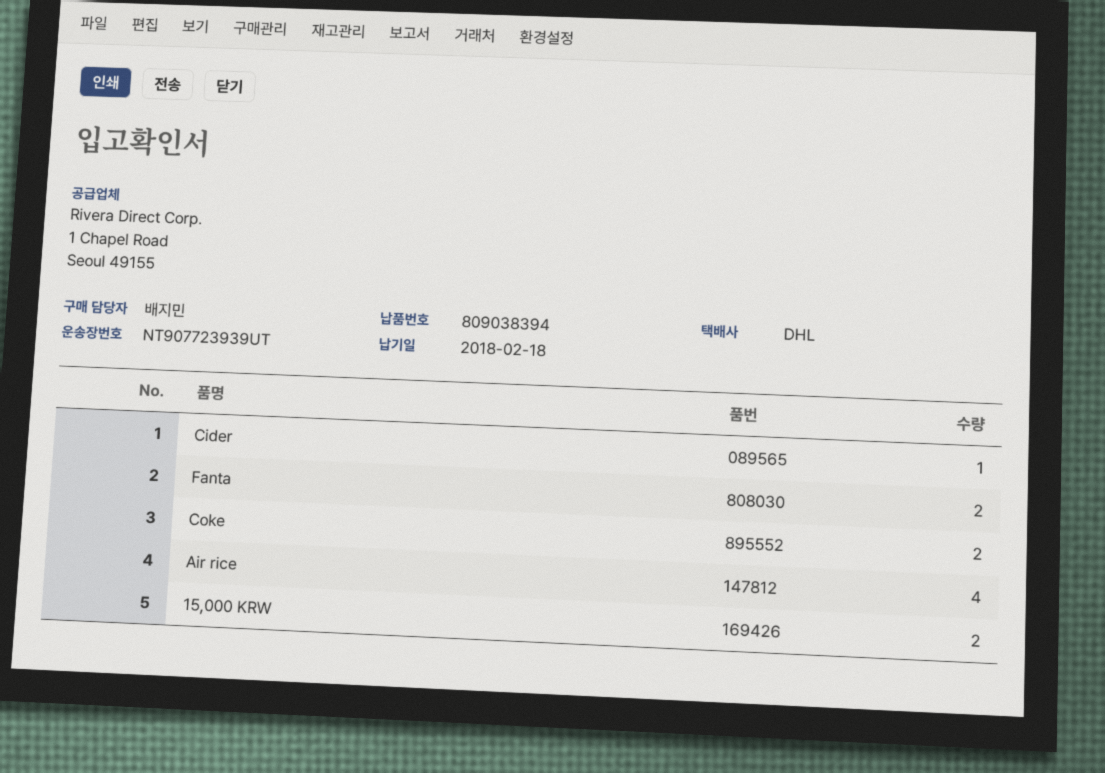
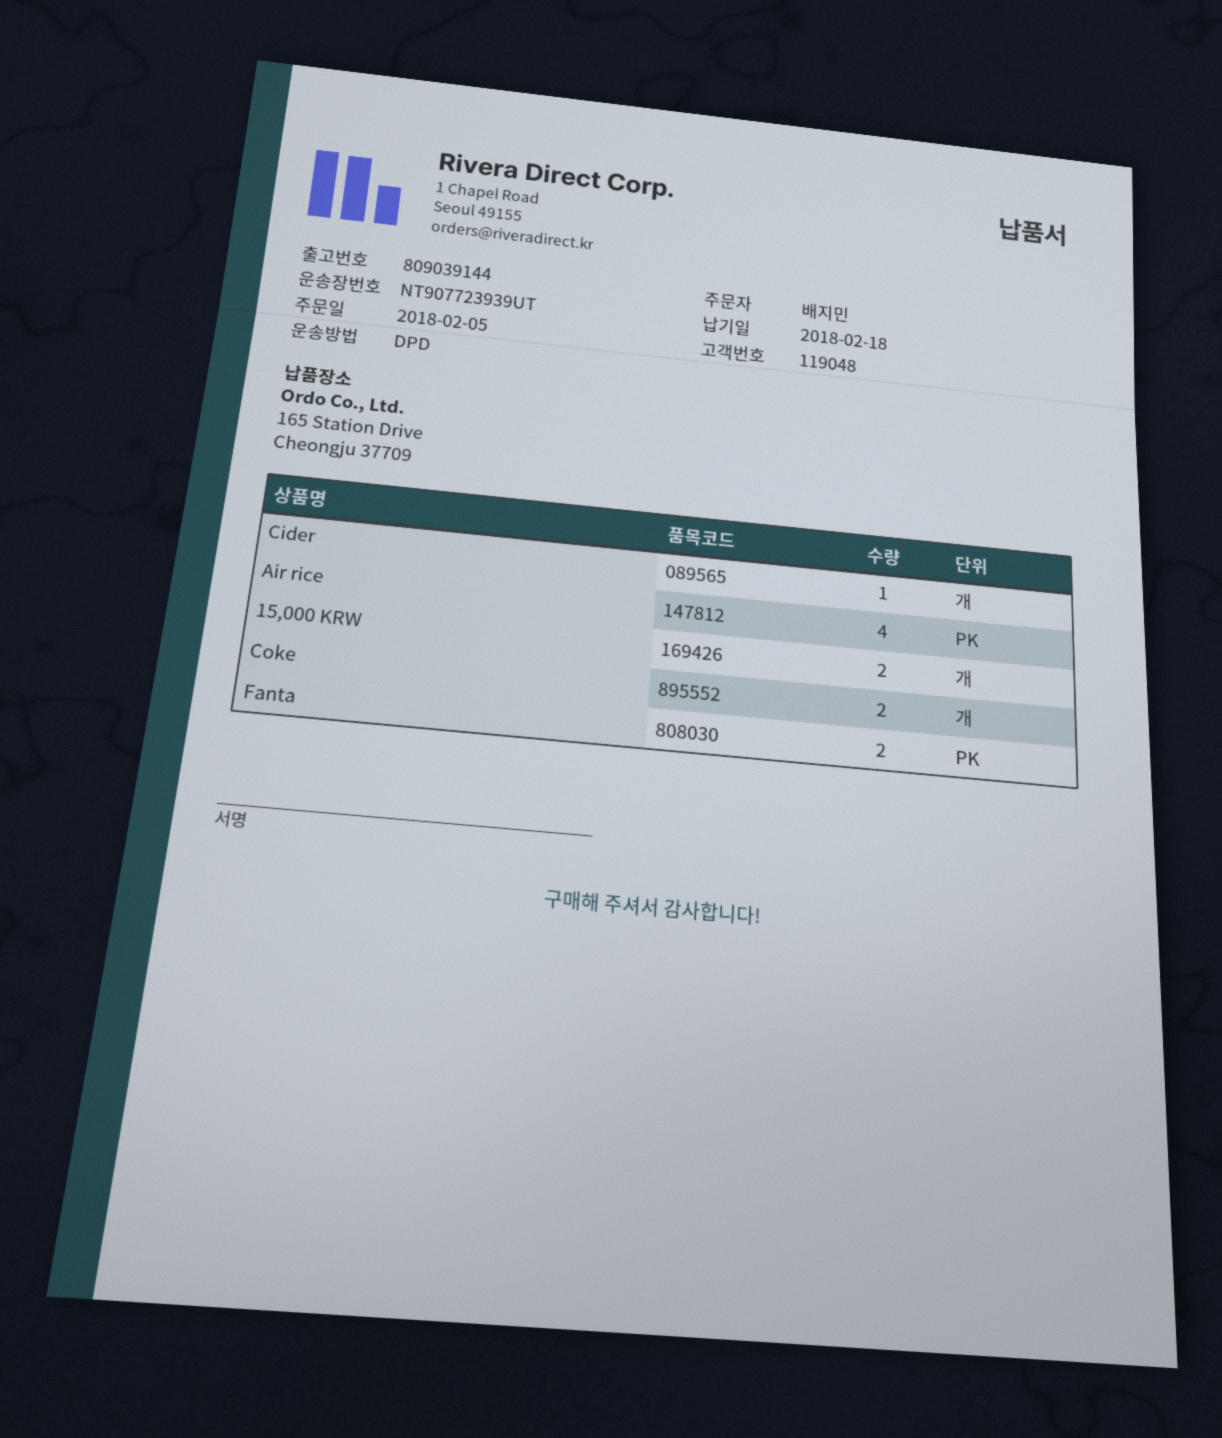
delivery note number: 809038394 -> 809039144
shipping method: DHL -> DPD

